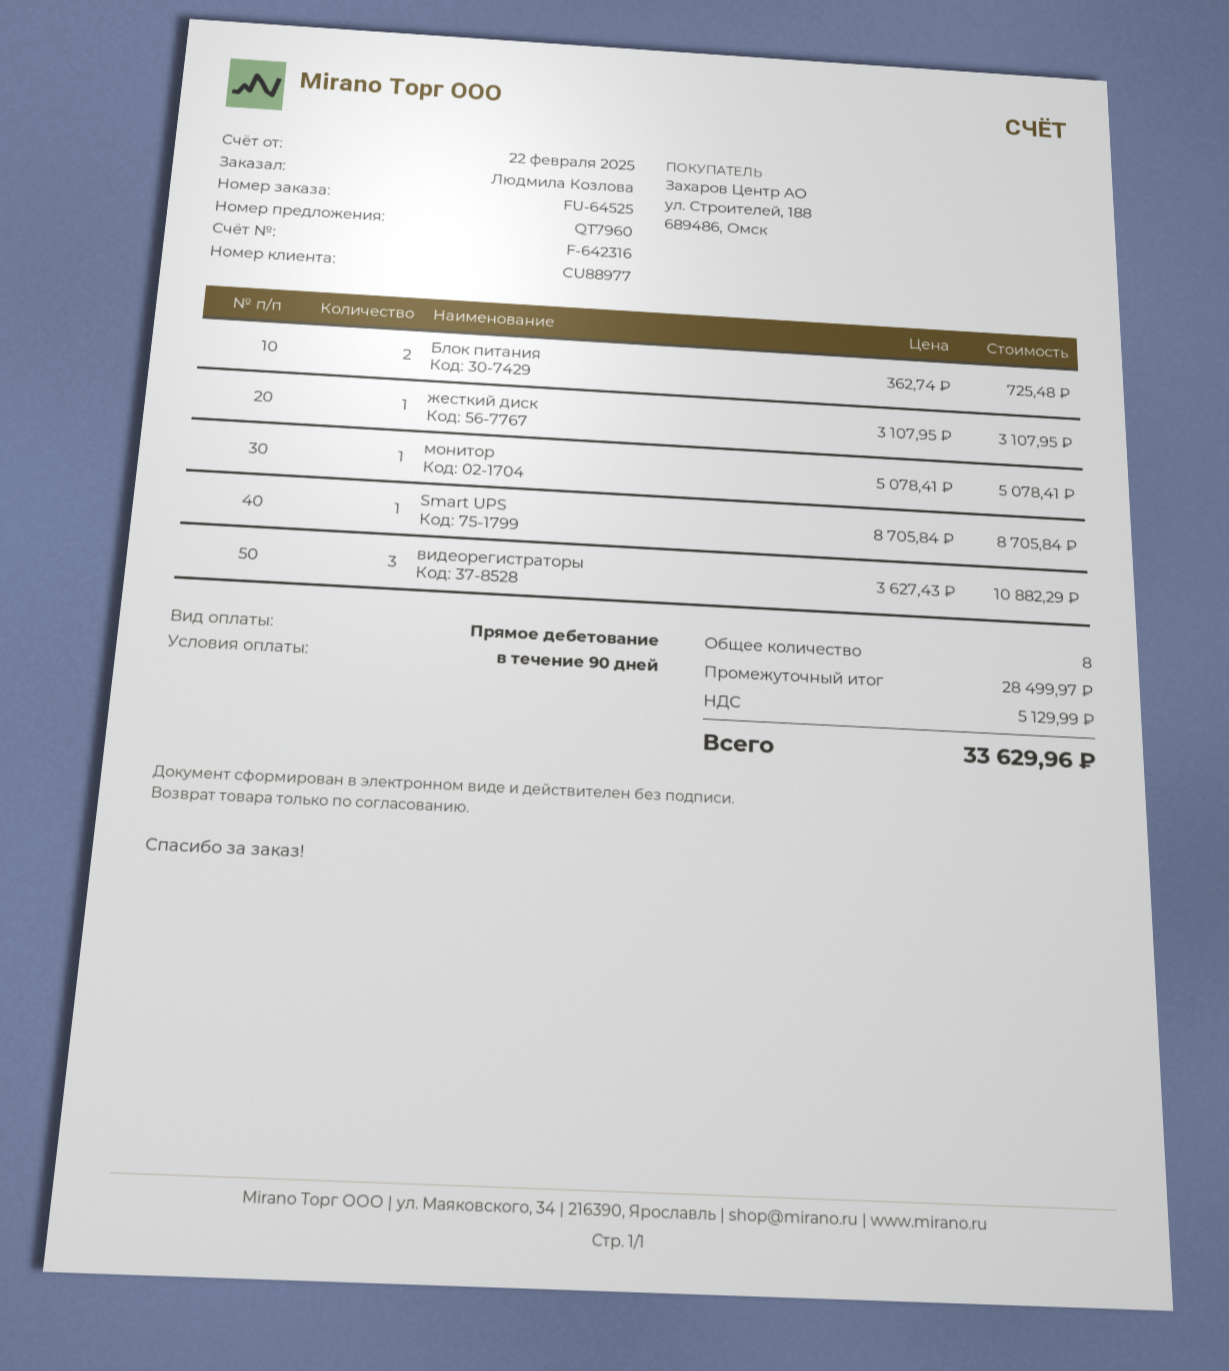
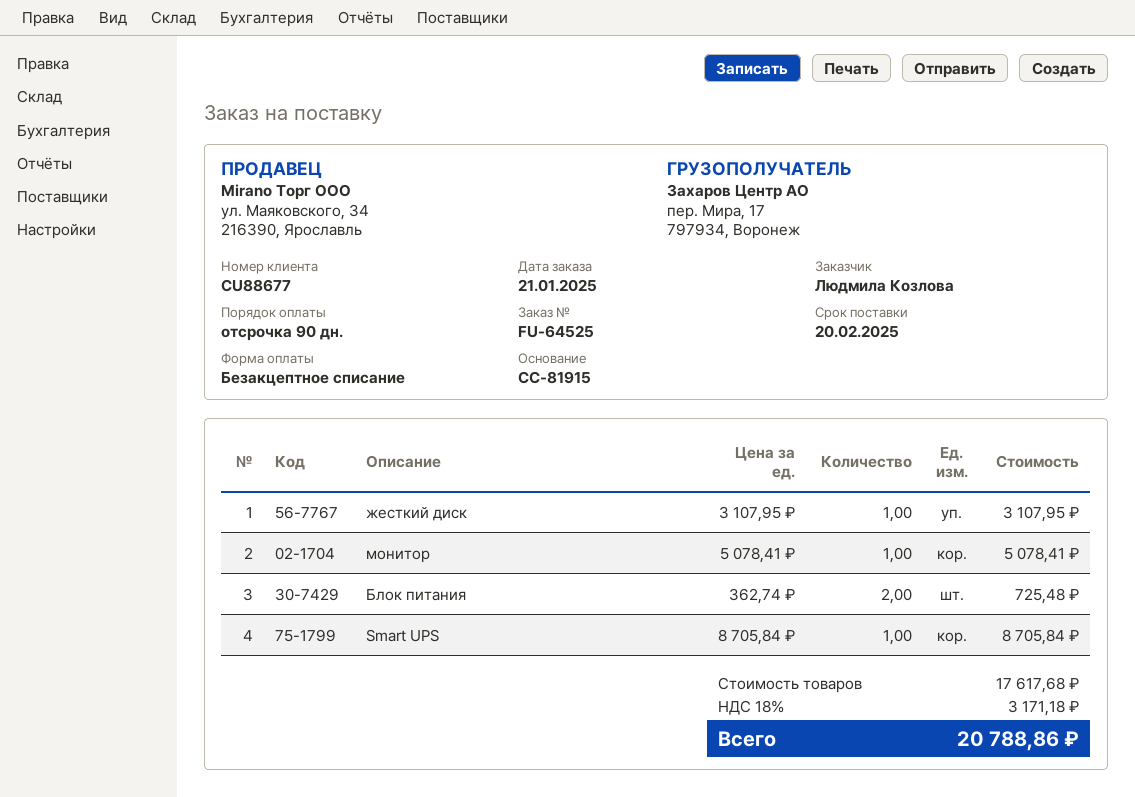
customer number: CU88977 -> CU88677
видеорегистраторы: 3 x 3627.43 = 10882.29 -> none
subtotal: 28499.97 -> 17617.68
tax: 5129.99 -> 3171.18
total: 33629.96 -> 20788.86

